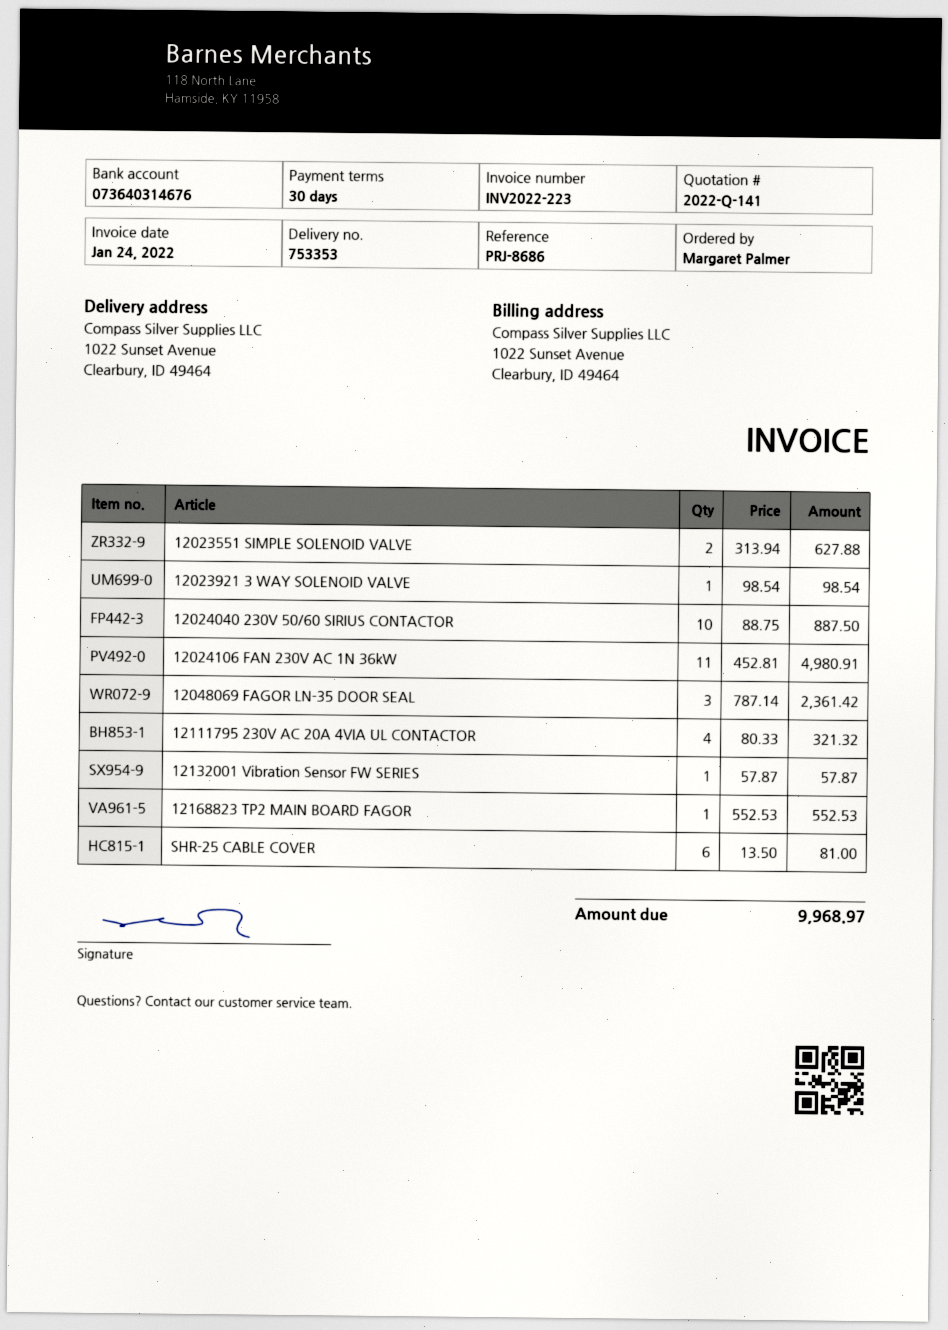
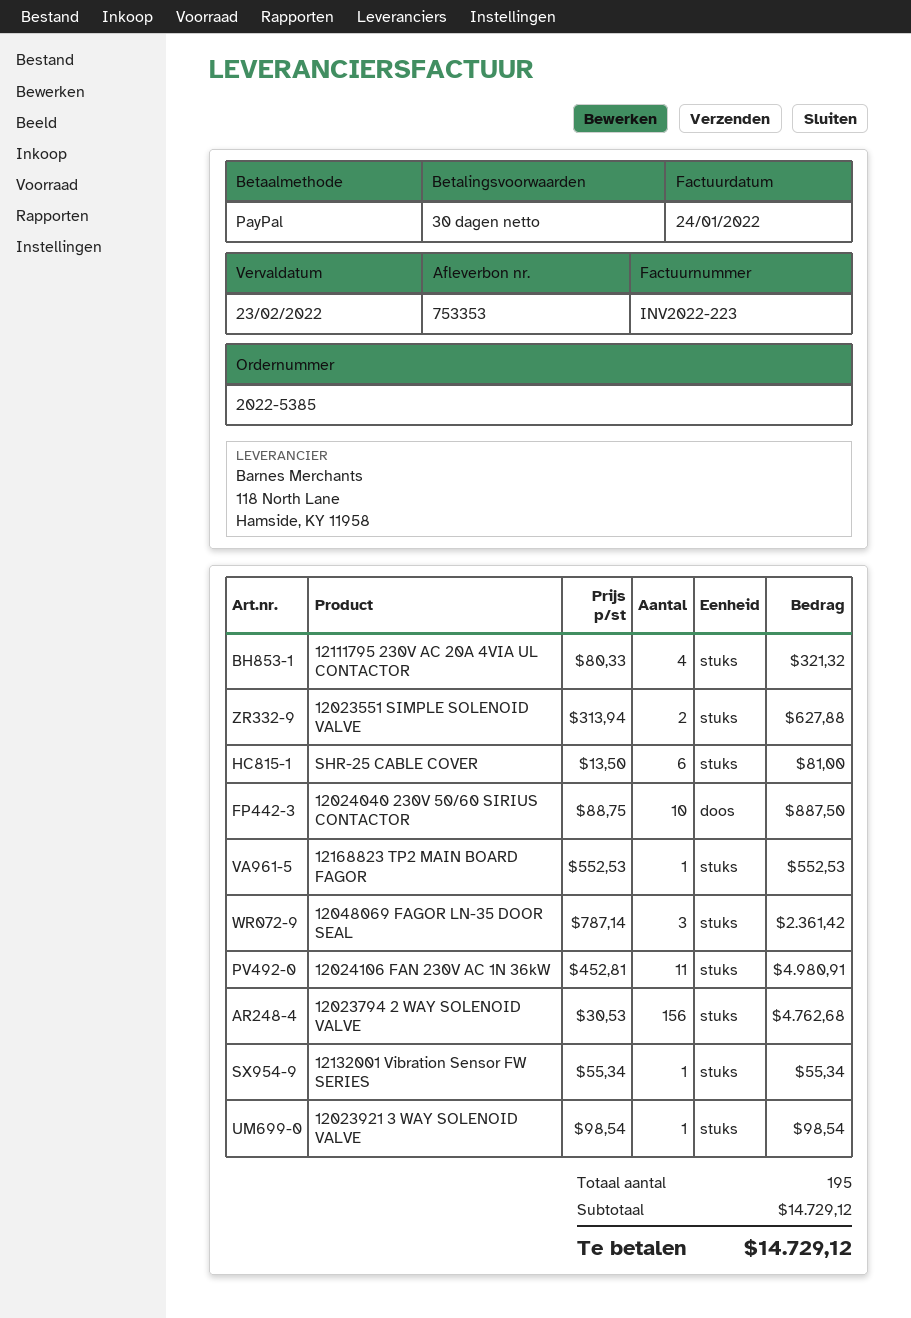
12132001 Vibration Sensor FW SERIES: 1 x 57.87 = 57.87 -> 1 x 55.34 = 55.34
12023794 2 WAY SOLENOID VALVE: none -> 156 x 30.53 = 4762.68
total: 9968.97 -> 14729.12

